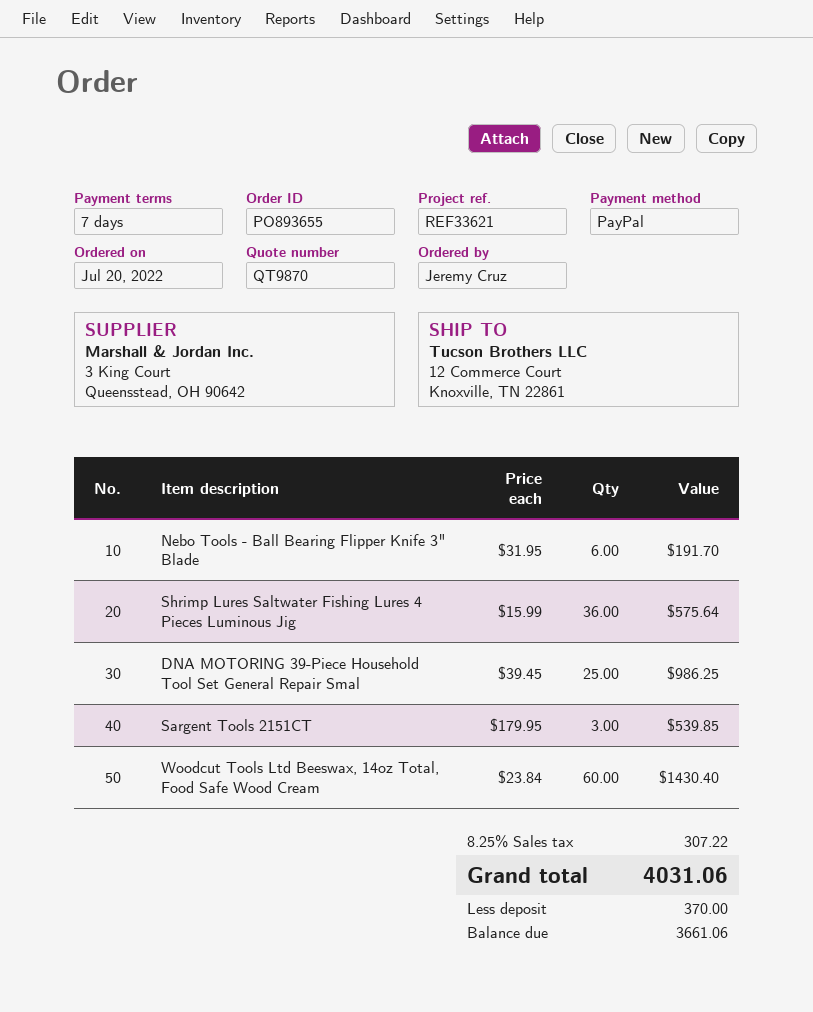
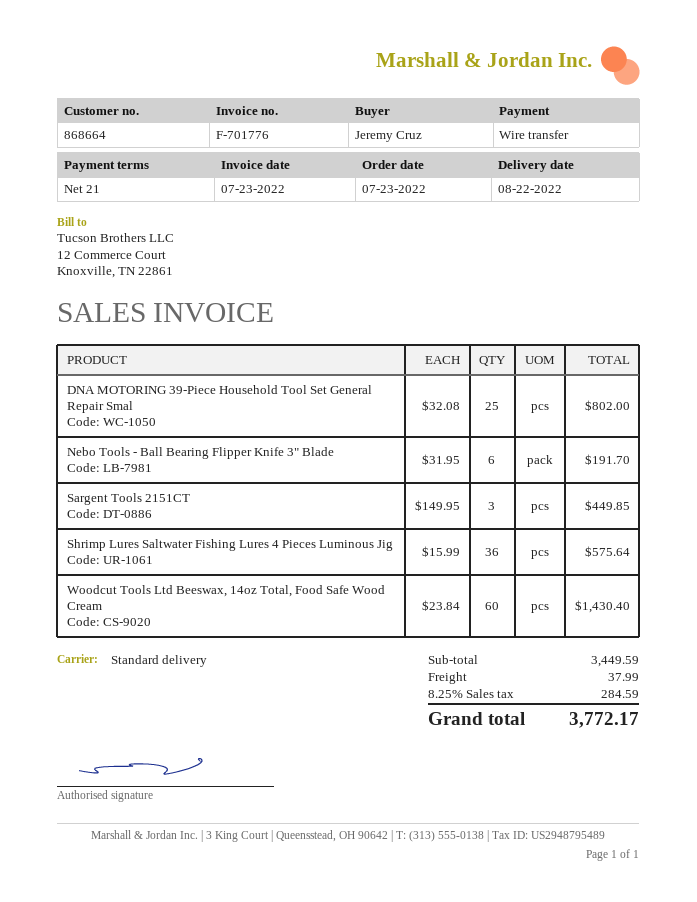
order date: 2022-07-20 -> 2022-07-23
payment terms: 7 days -> 21 days
payment method: PayPal -> bank transfer
DNA MOTORING 39-Piece Household Tool Set General Repair Smal: 25 x 39.45 = 986.25 -> 25 x 32.08 = 802.00
Sargent Tools 2151CT: 3 x 179.95 = 539.85 -> 3 x 149.95 = 449.85
shipping: none -> 37.99
tax: 8.25% = 307.22 -> 8.25% = 284.59
total: 4031.06 -> 3772.17

